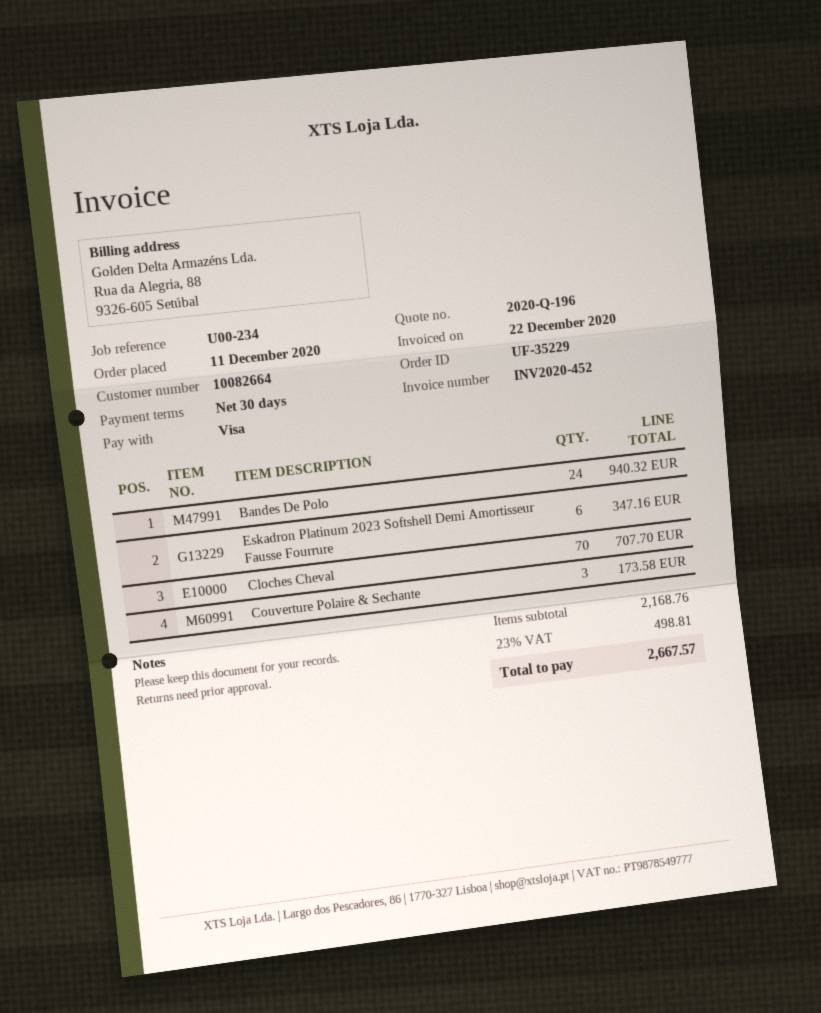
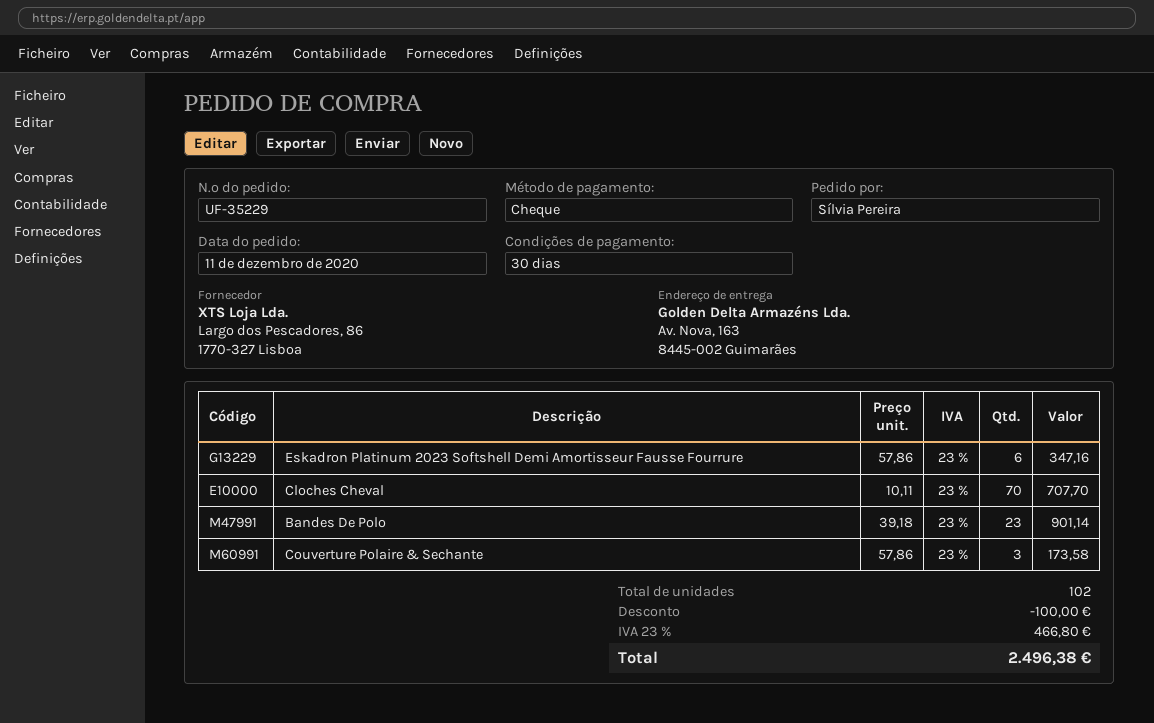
payment method: Visa -> cheque
Bandes De Polo: 24 for 940.32 -> 23 for 901.14
discount: none -> 100.00
tax: 23% = 498.81 -> 23% = 466.80
total: 2667.57 -> 2496.38

